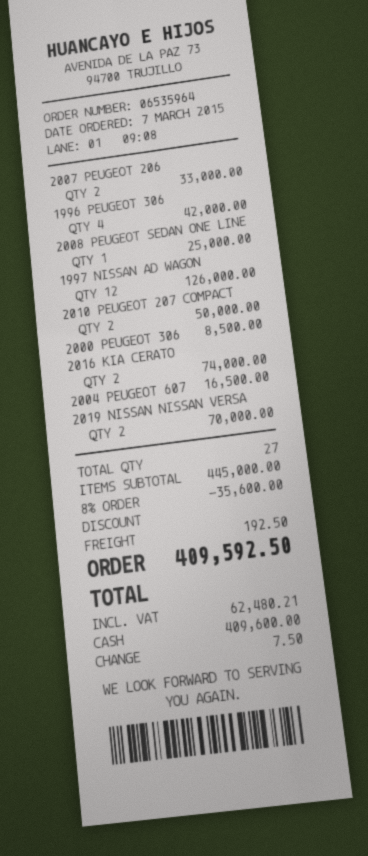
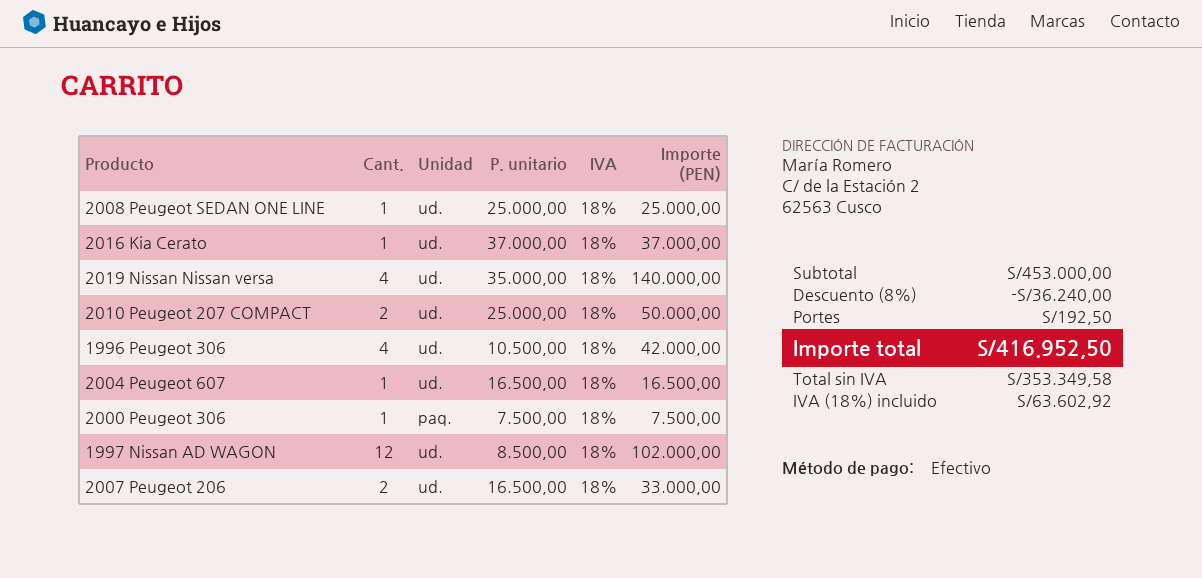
1997 NISSAN AD WAGON: 12 for 126000.00 -> 12 for 102000.00
2000 PEUGEOT 306: 1 for 8500.00 -> 1 for 7500.00
2016 KIA CERATO: 2 for 74000.00 -> 1 for 37000.00
2019 NISSAN NISSAN VERSA: 2 for 70000.00 -> 4 for 140000.00
subtotal: 445000.00 -> 453000.00
discount: 8% = 35600.00 -> 8% = 36240.00
tax: 62480.21 -> 63602.92
total: 409592.50 -> 416952.50

